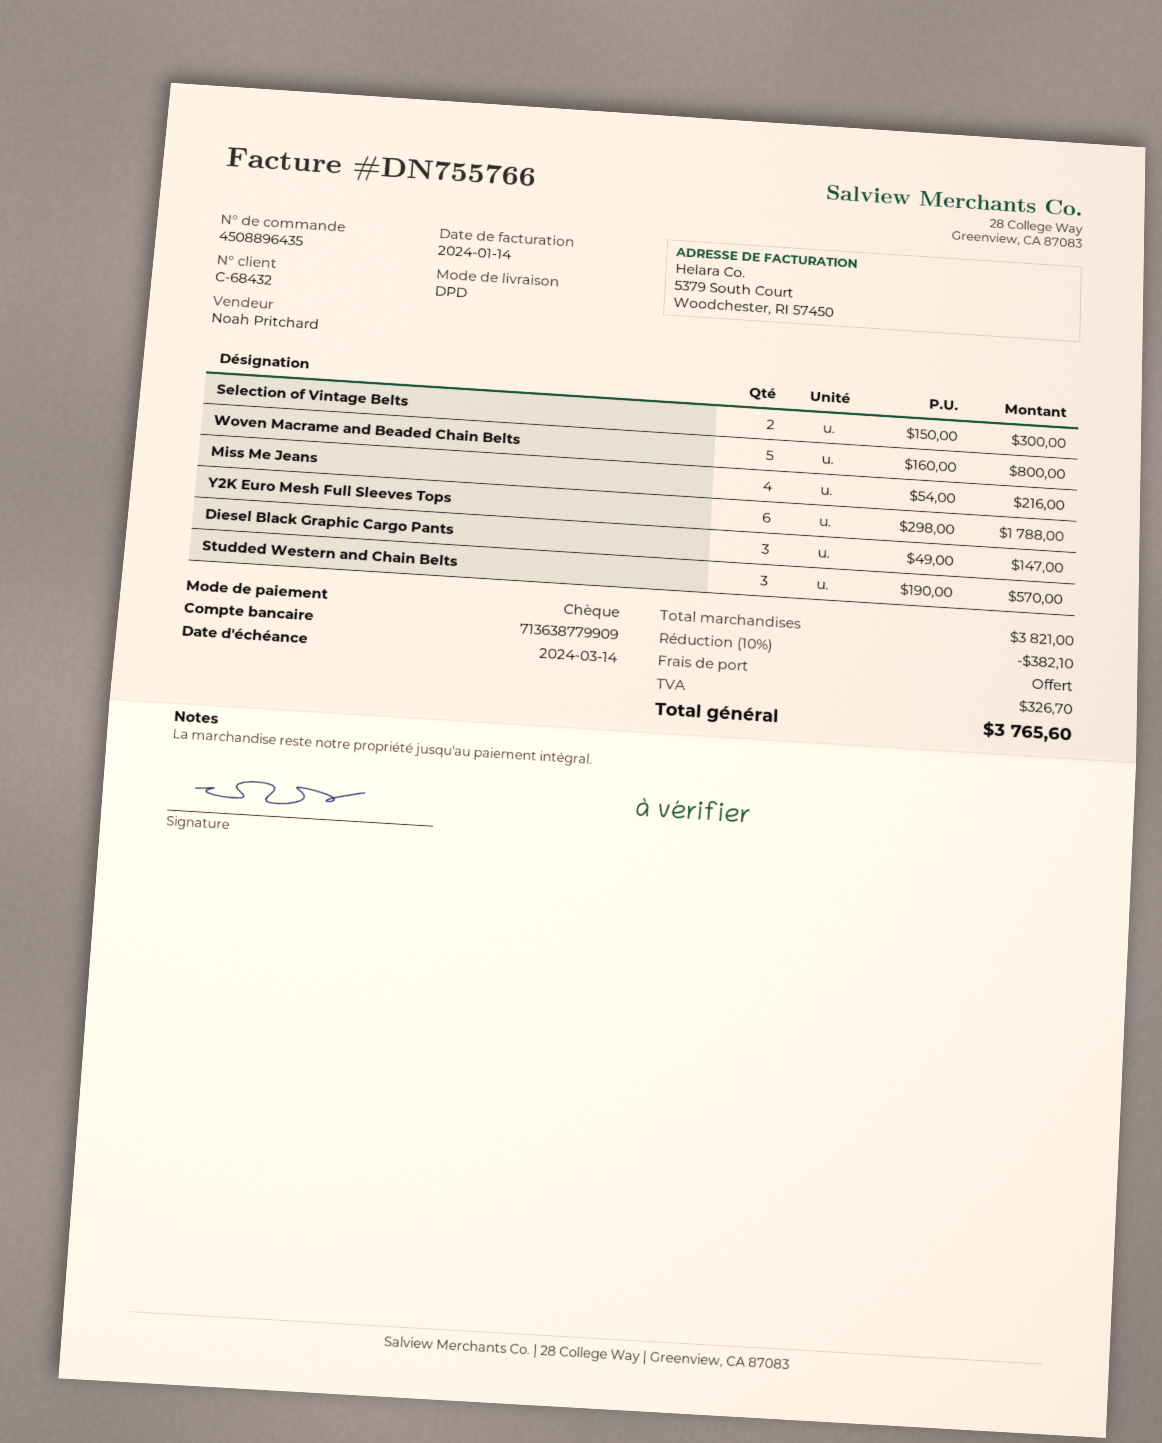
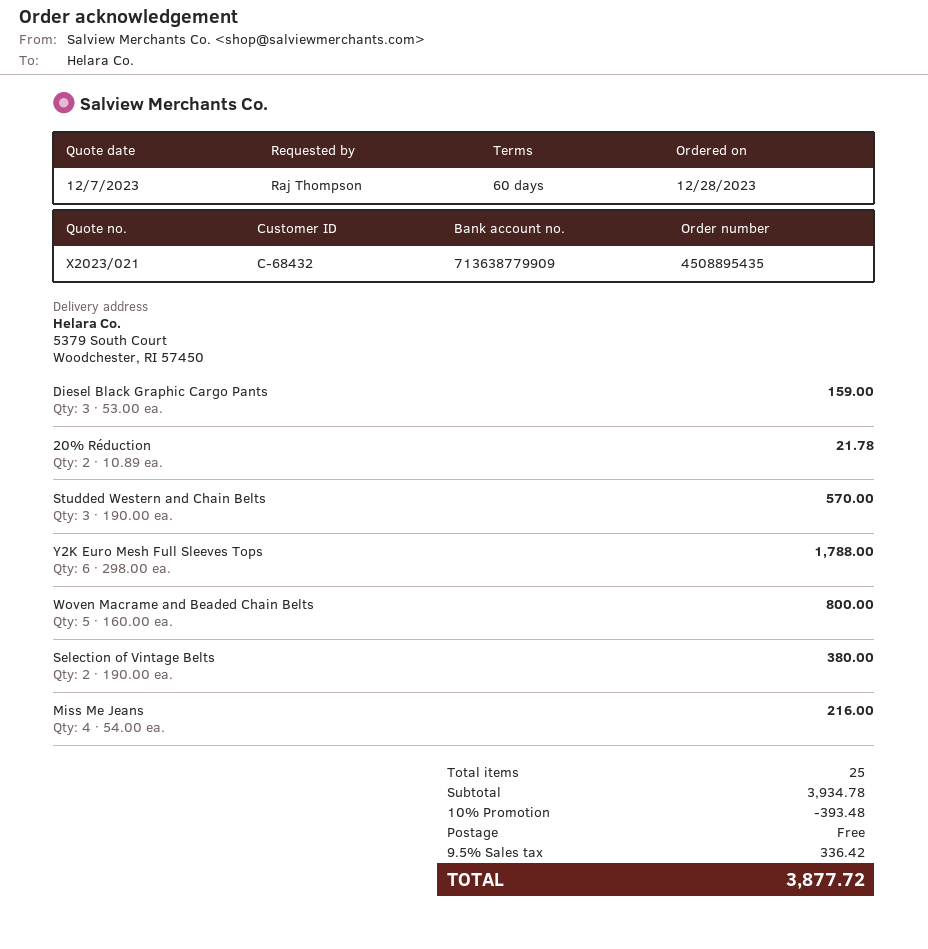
order number: 4508896435 -> 4508895435
Selection of Vintage Belts: 2 x 150.00 = 300.00 -> 2 x 190.00 = 380.00
Diesel Black Graphic Cargo Pants: 3 x 49.00 = 147.00 -> 3 x 53.00 = 159.00
20% Réduction: none -> 2 x 10.89 = 21.78
subtotal: 3821.00 -> 3934.78
discount: 10% = 382.10 -> 10% = 393.48
tax: 326.70 -> 336.42
total: 3765.60 -> 3877.72

